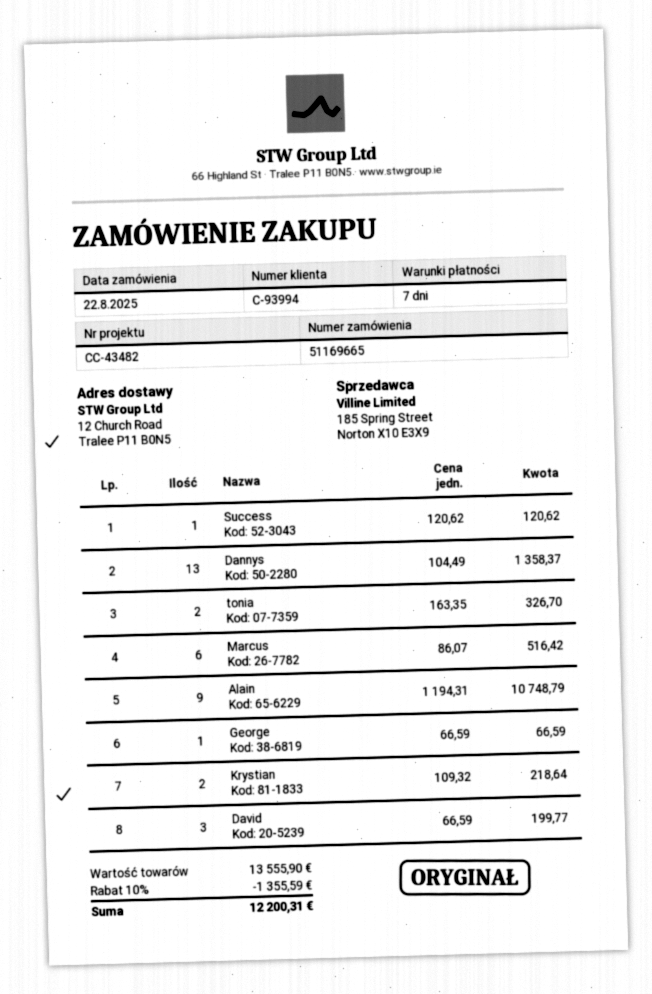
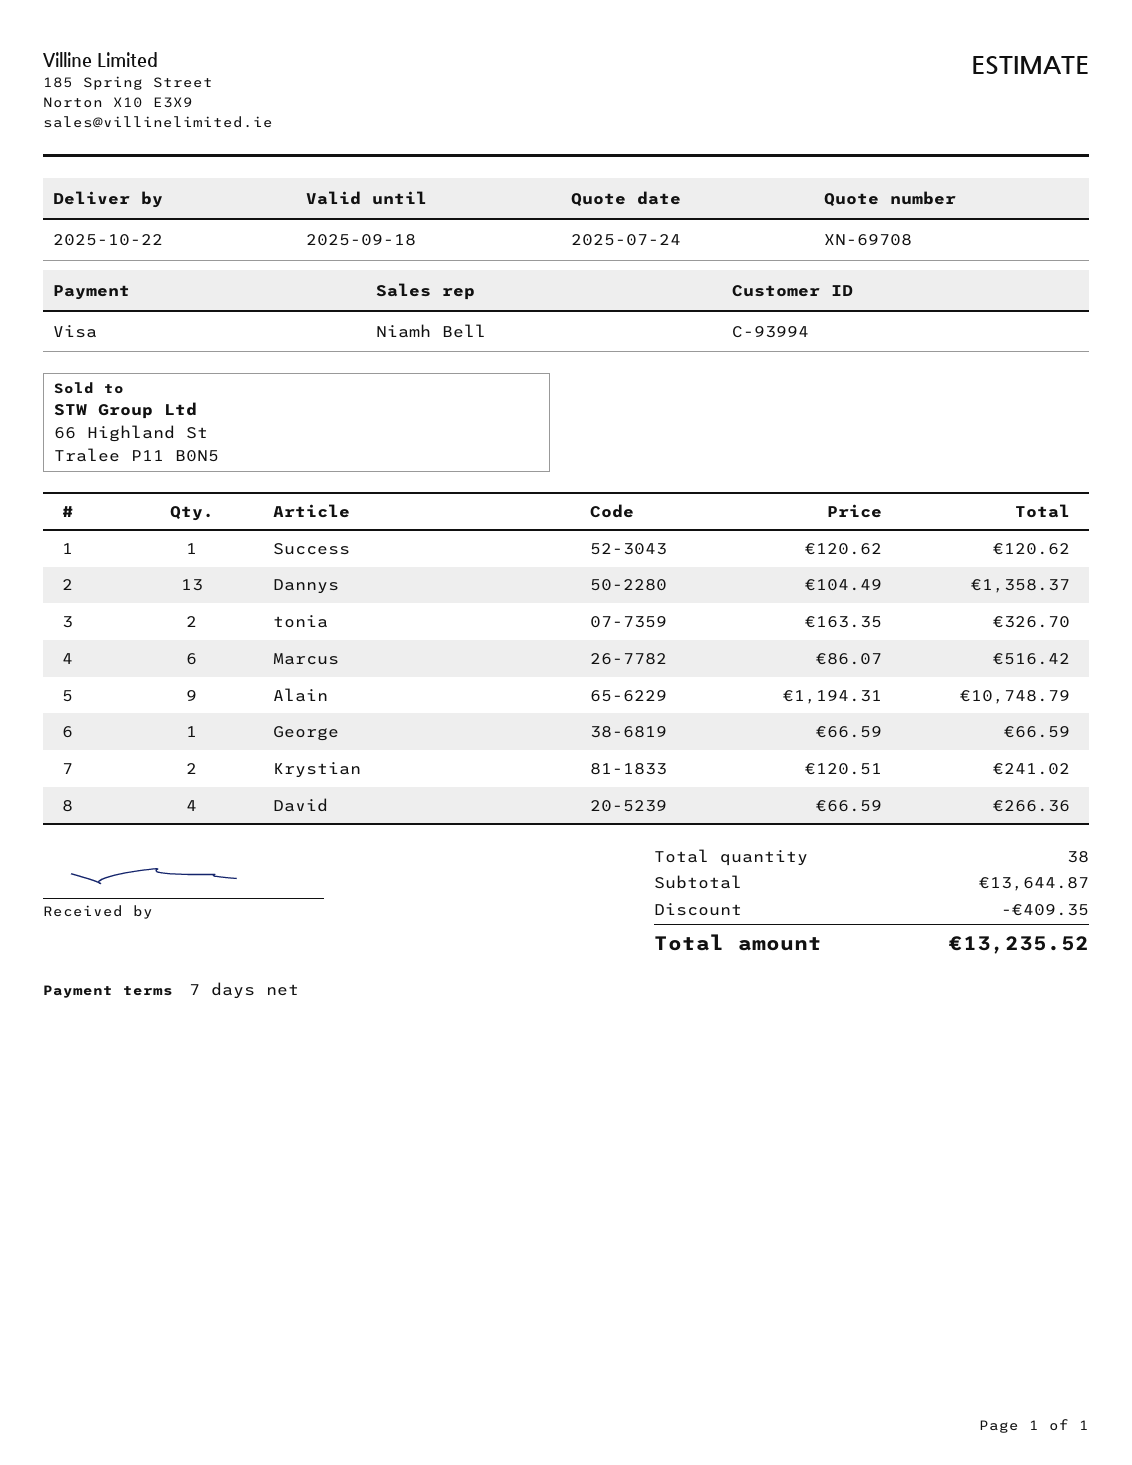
Krystian: 2 x 109.32 = 218.64 -> 2 x 120.51 = 241.02
David: 3 x 66.59 = 199.77 -> 4 x 66.59 = 266.36
subtotal: 13555.90 -> 13644.87
discount: 1355.59 -> 409.35
total: 12200.31 -> 13235.52

